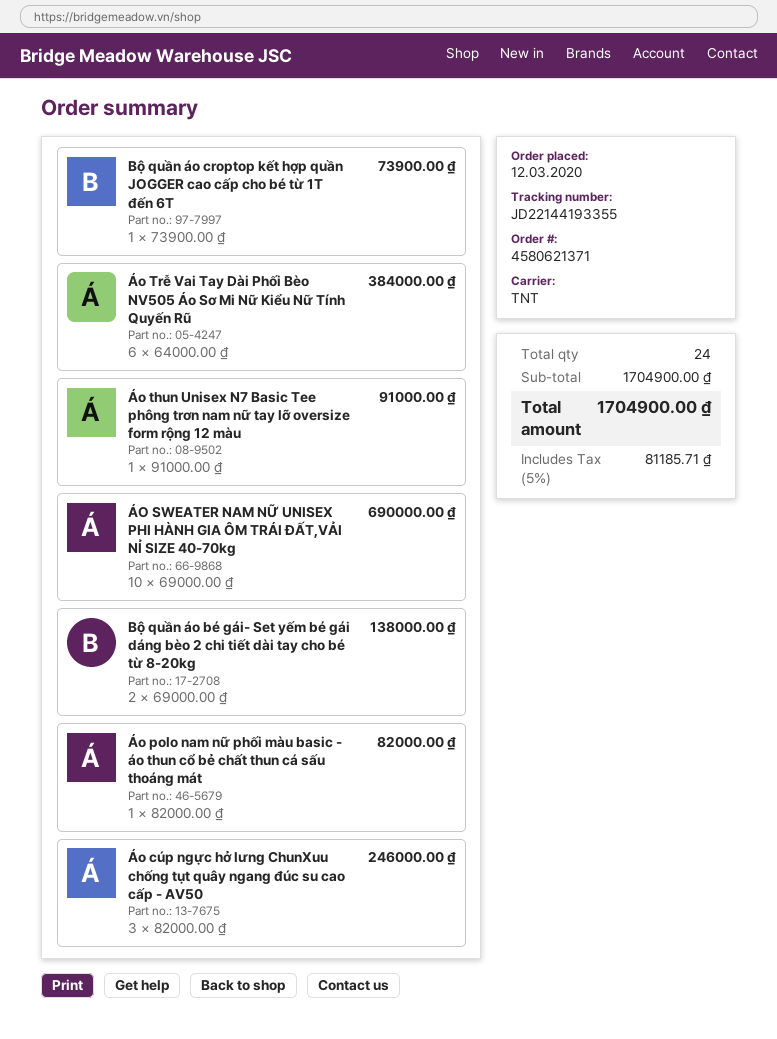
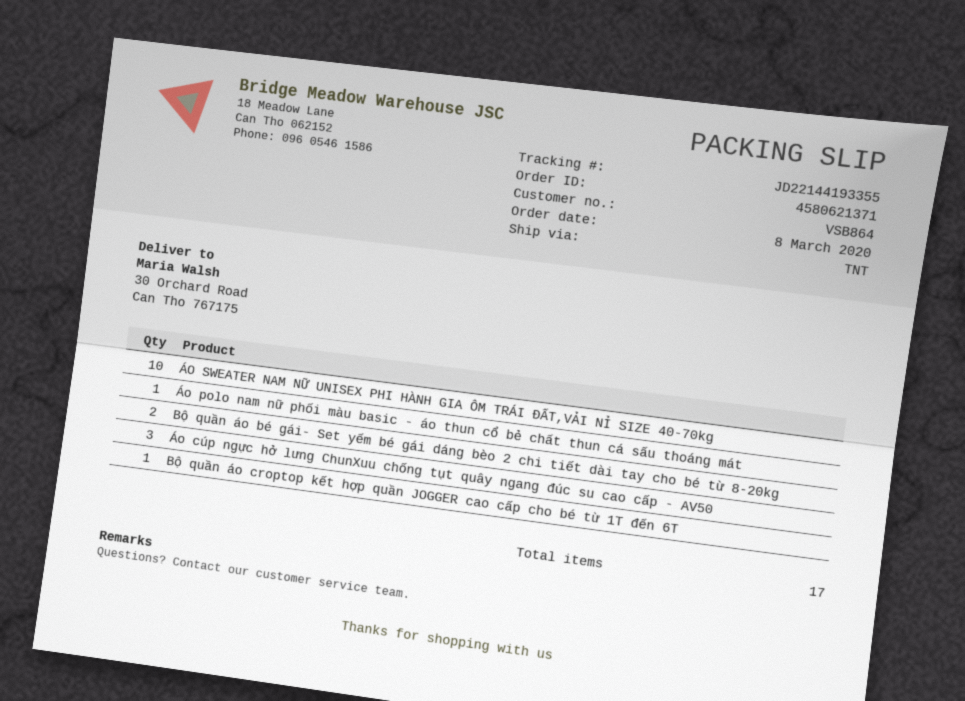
order date: 2020-03-12 -> 2020-03-08
Áo Trễ Vai Tay Dài Phối Bèo NV505 Áo Sơ Mi Nữ Kiểu Nữ Tính Quyến Rũ: 6 -> none
Áo thun Unisex N7 Basic Tee phông trơn nam nữ tay lỡ oversize form rộng 12 màu: 1 -> none
total quantity: 24 -> 17

